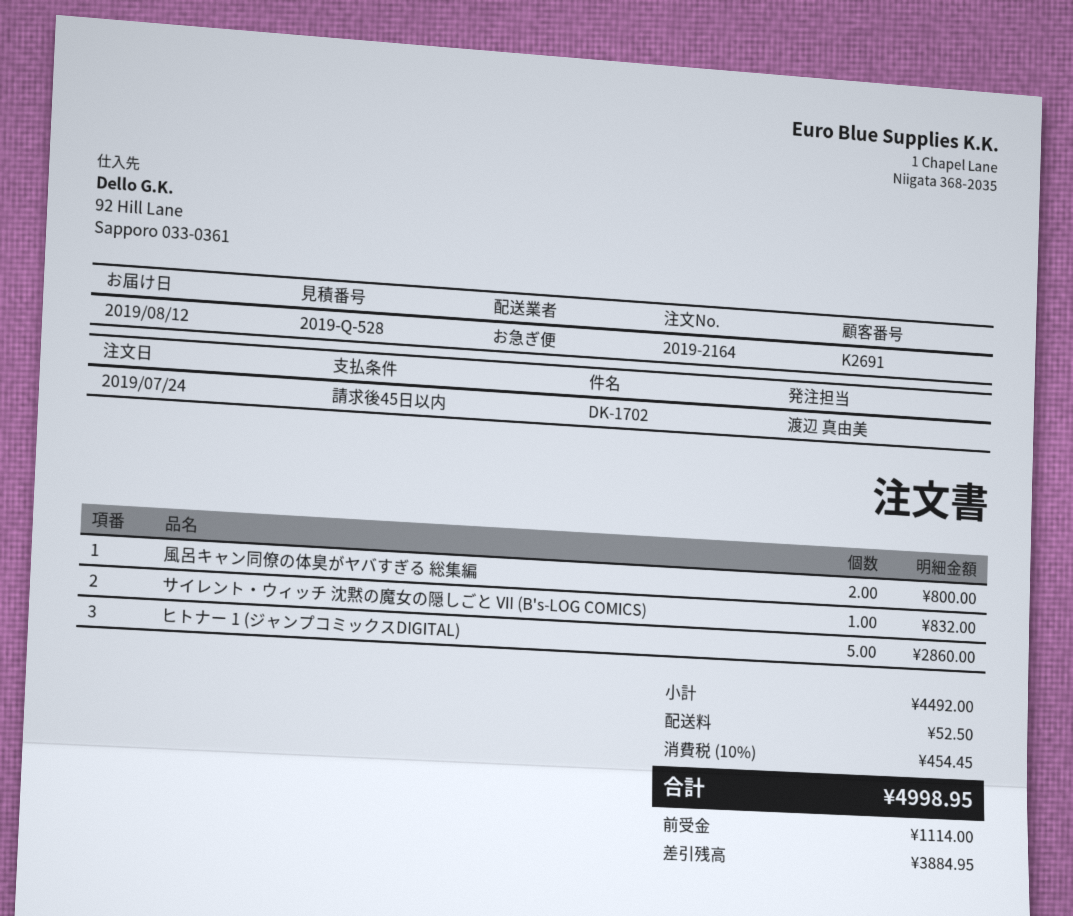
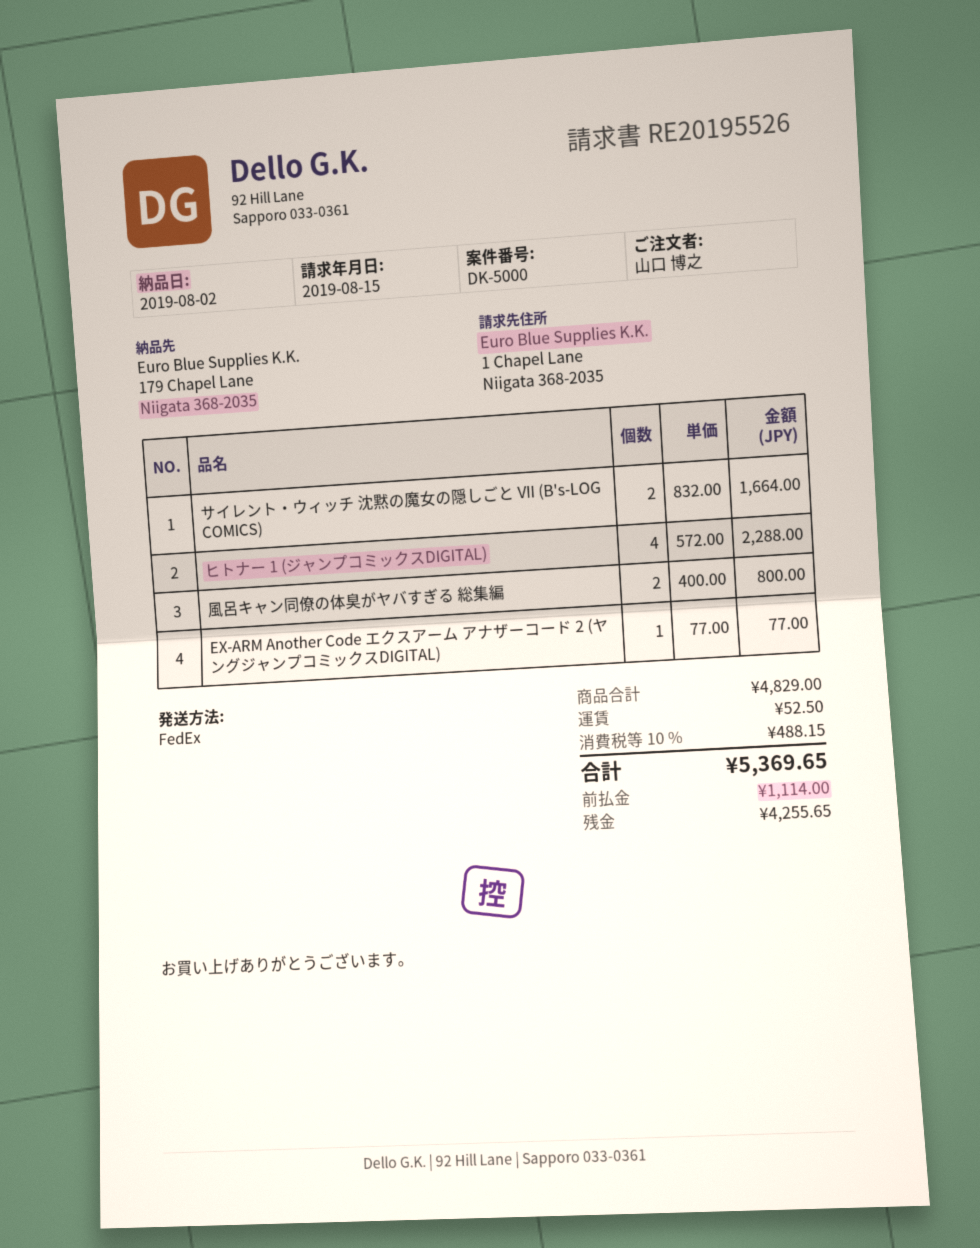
delivery date: 2019-08-12 -> 2019-08-02
reference: DK-1702 -> DK-5000
ordered by: 渡辺 真由美 -> 山口 博之
shipping method: express -> FedEx
サイレント・ウィッチ 沈黙の魔女の隠しごと VII (B's-LOG COMICS): 1 for 832.00 -> 2 for 1664.00
ヒトナー 1 (ジャンプコミックスDIGITAL): 5 for 2860.00 -> 4 for 2288.00
EX-ARM Another Code エクスアーム アナザーコード 2 (ヤングジャンプコミックスDIGITAL): none -> 1 for 77.00
subtotal: 4492.00 -> 4829.00
tax: 10% = 454.45 -> 10% = 488.15
total: 4998.95 -> 5369.65
balance: 3884.95 -> 4255.65

